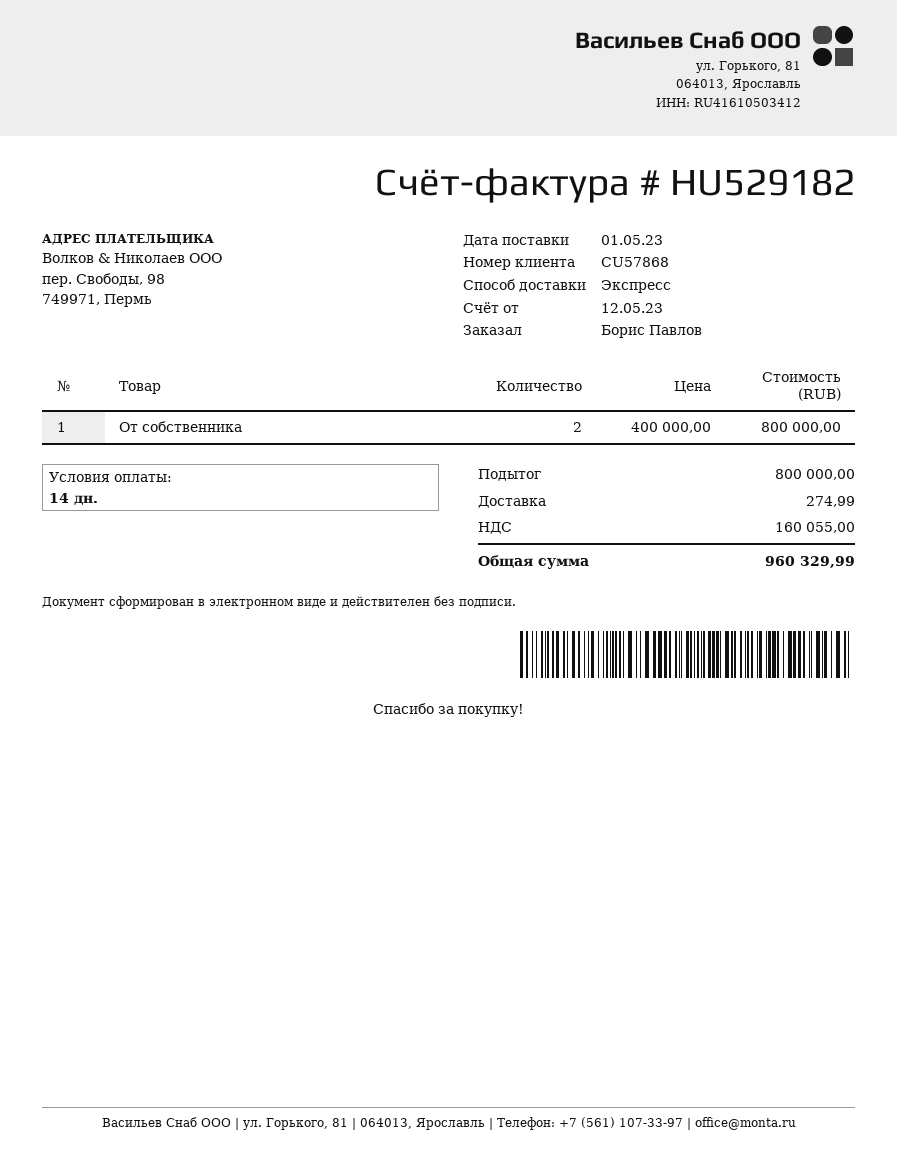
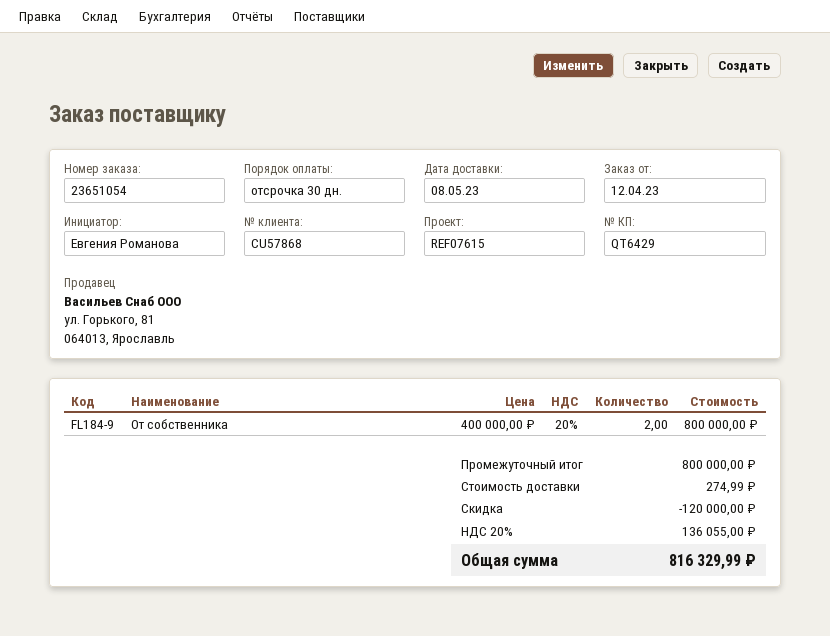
delivery date: 2023-05-01 -> 2023-05-08
payment terms: 14 days -> 30 days
ordered by: Борис Павлов -> Евгения Романова
discount: none -> 120000.00
tax: 160055.00 -> 136055.00
total: 960329.99 -> 816329.99

